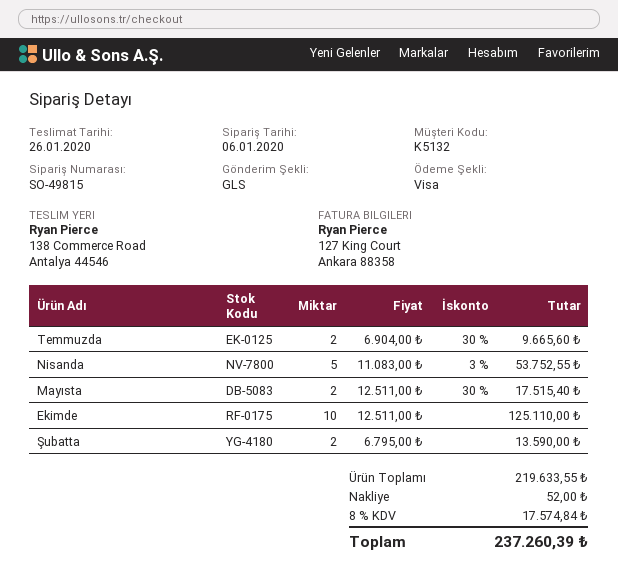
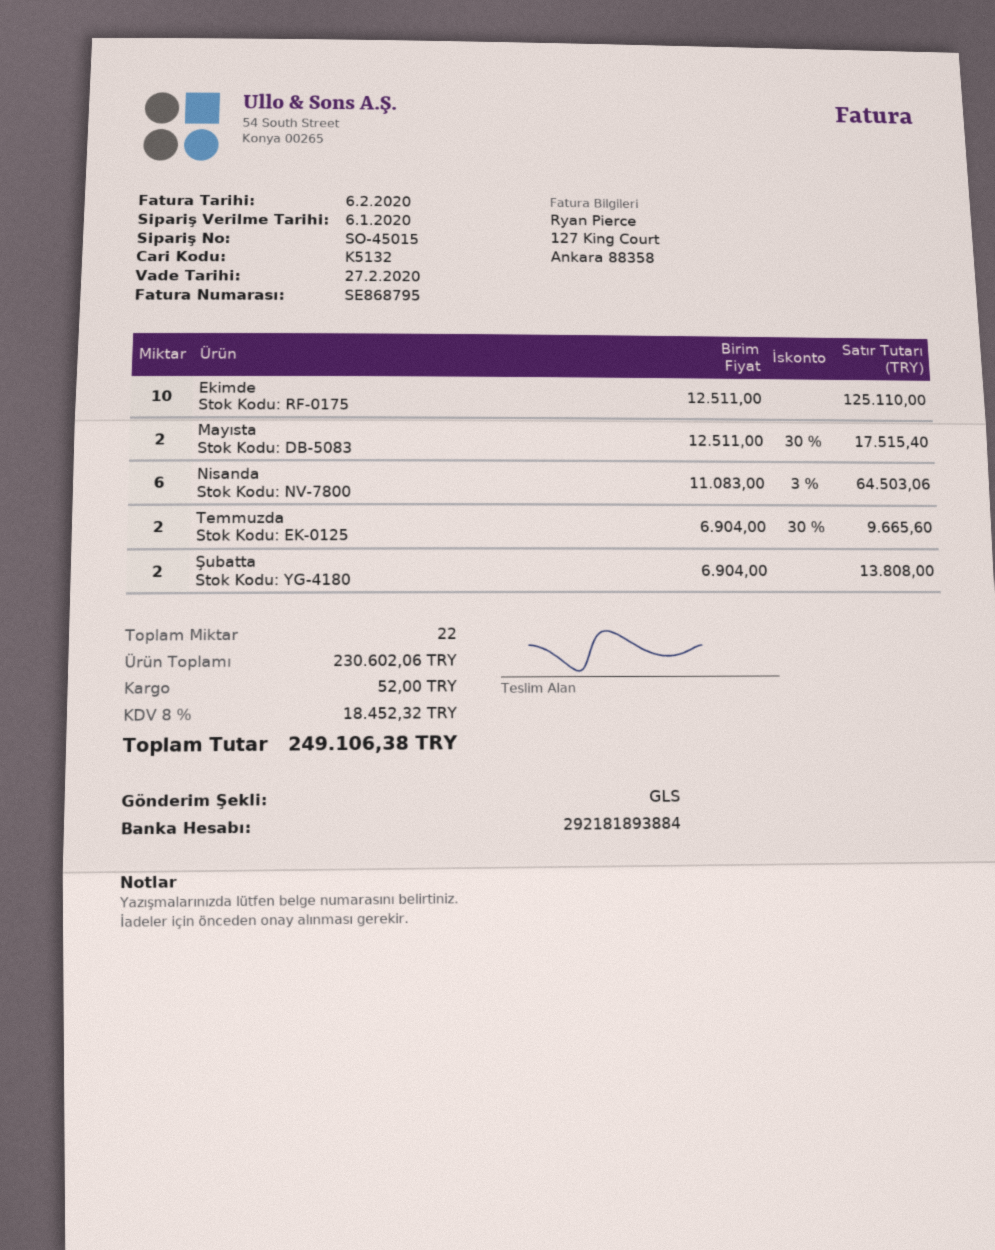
order number: SO-49815 -> SO-45015
Nisanda: 5 x 11083.00 - 3% = 53752.55 -> 6 x 11083.00 - 3% = 64503.06
Şubatta: 2 x 6795.00 = 13590.00 -> 2 x 6904.00 = 13808.00
subtotal: 219633.55 -> 230602.06
tax: 8% = 17574.84 -> 8% = 18452.32
total: 237260.39 -> 249106.38

